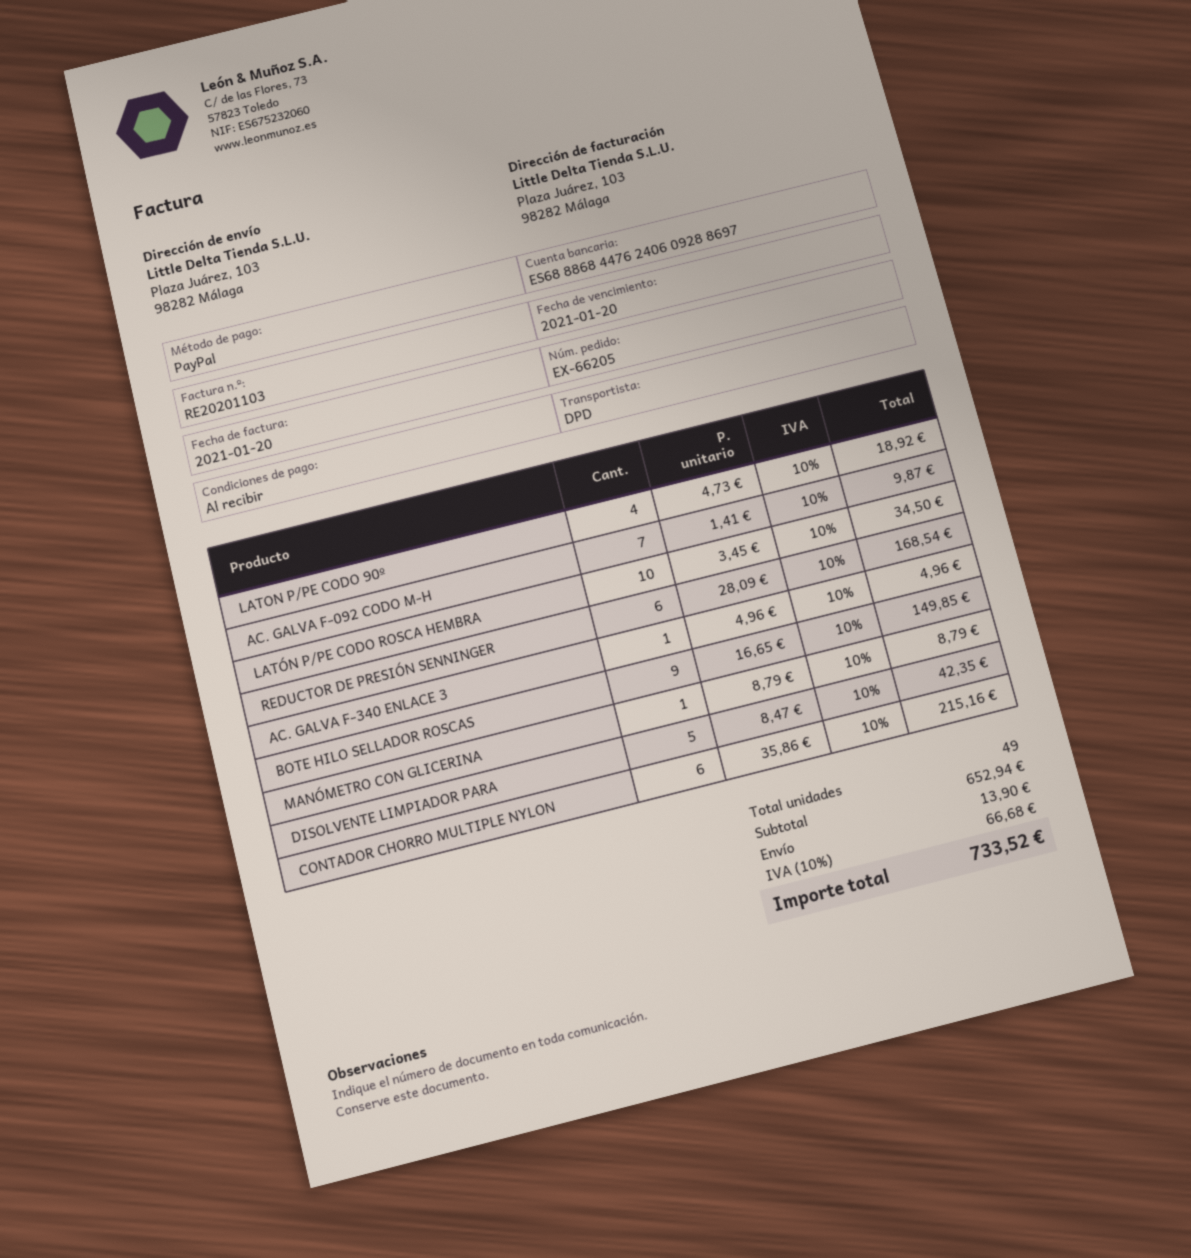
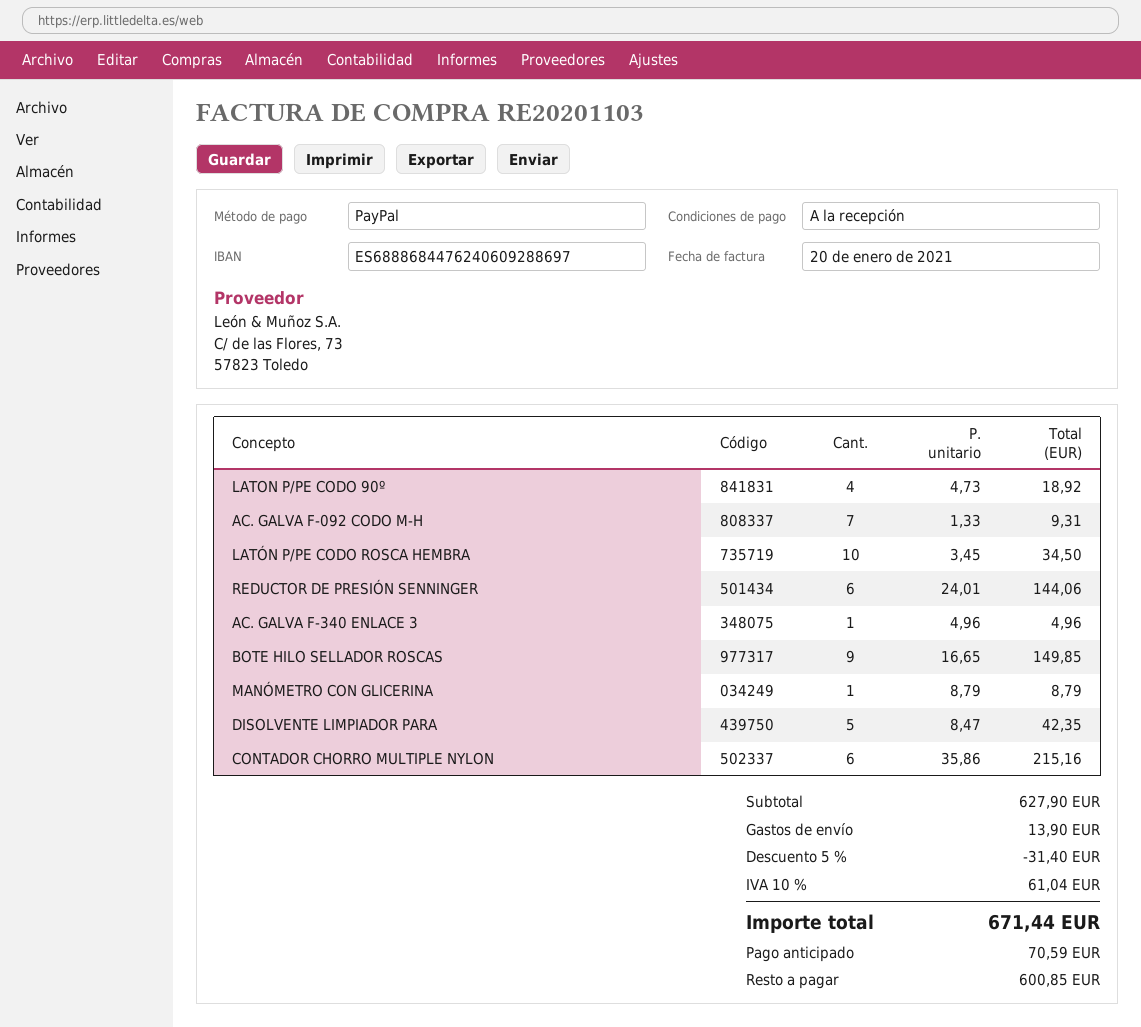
AC. GALVA F-092 CODO M-H: 7 x 1.41 = 9.87 -> 7 x 1.33 = 9.31
REDUCTOR DE PRESIÓN SENNINGER: 6 x 28.09 = 168.54 -> 6 x 24.01 = 144.06
subtotal: 652.94 -> 627.90
discount: none -> 5% = 31.40
tax: 10% = 66.68 -> 10% = 61.04
total: 733.52 -> 671.44

